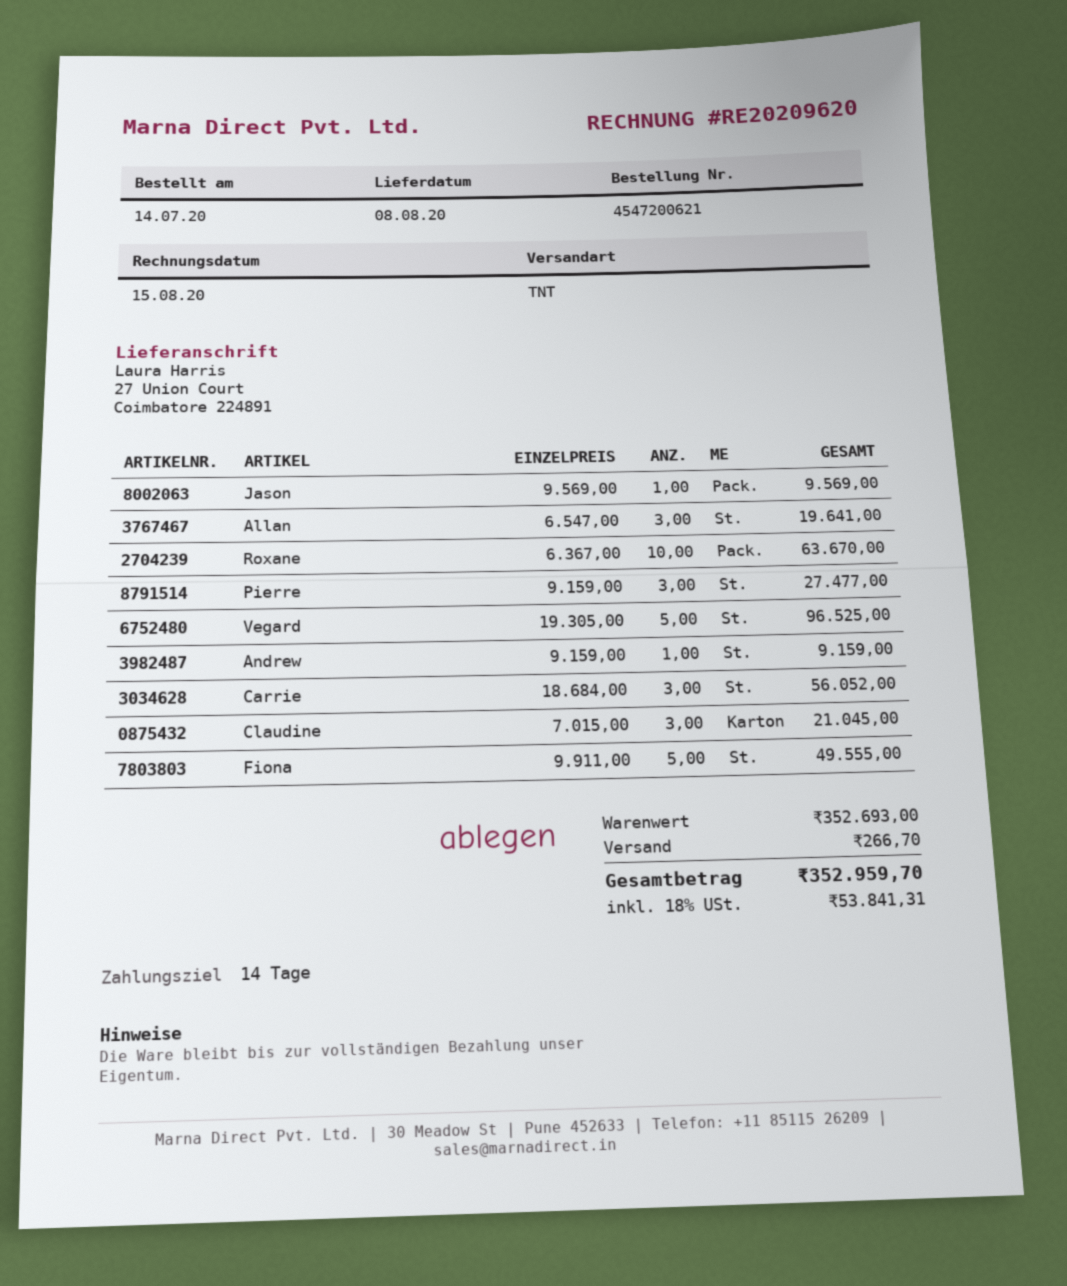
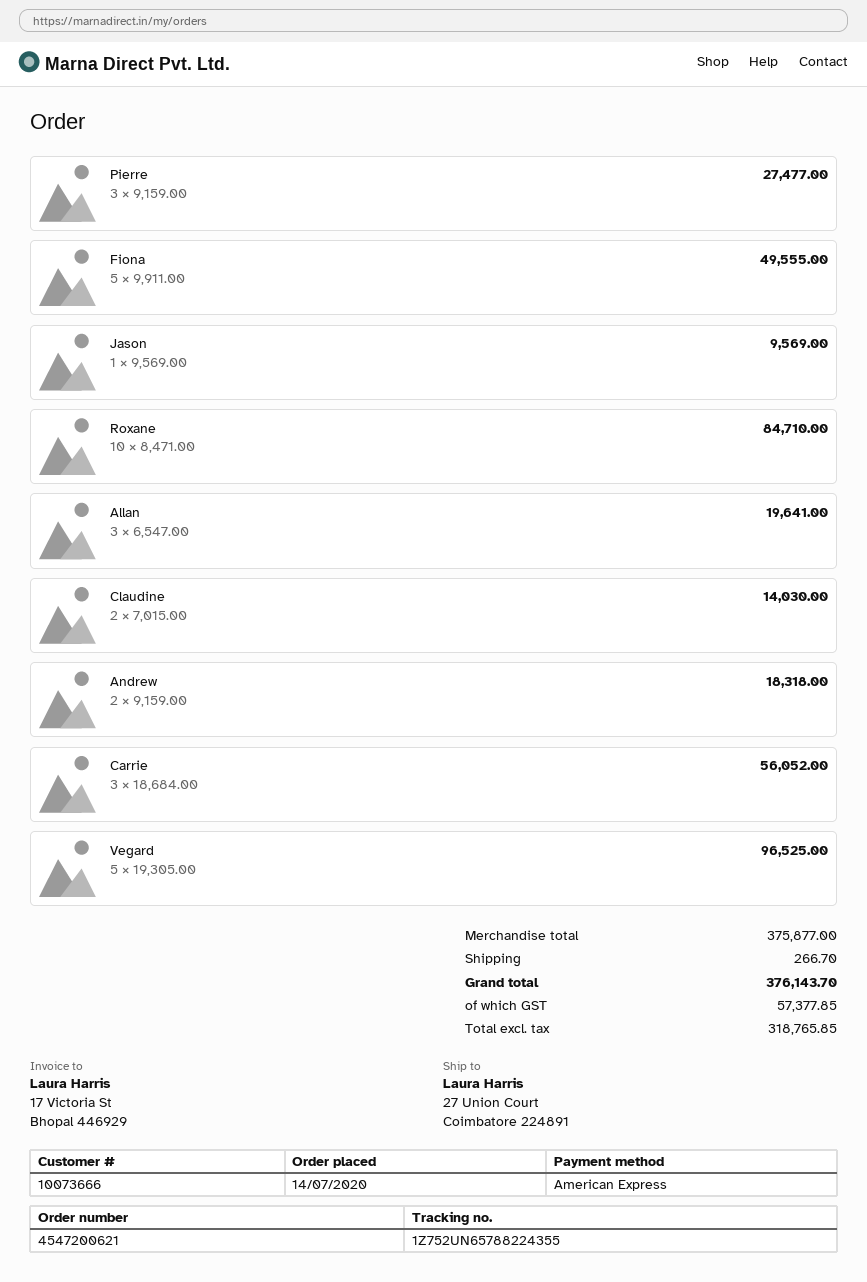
Roxane: 10 x 6367.00 = 63670.00 -> 10 x 8471.00 = 84710.00
Andrew: 1 x 9159.00 = 9159.00 -> 2 x 9159.00 = 18318.00
Claudine: 3 x 7015.00 = 21045.00 -> 2 x 7015.00 = 14030.00
subtotal: 352693.00 -> 375877.00
tax: 53841.31 -> 57377.85
total: 352959.70 -> 376143.70

